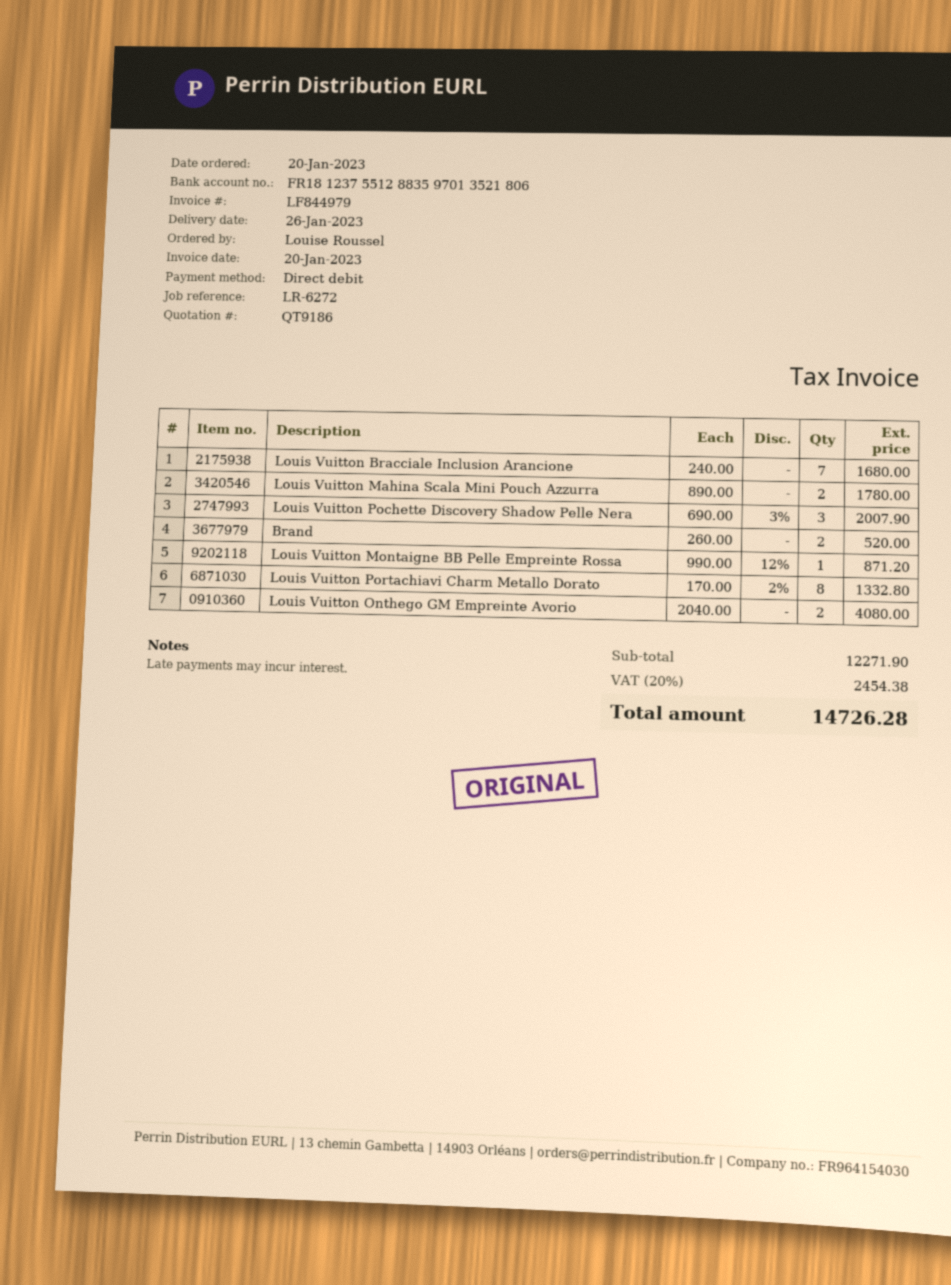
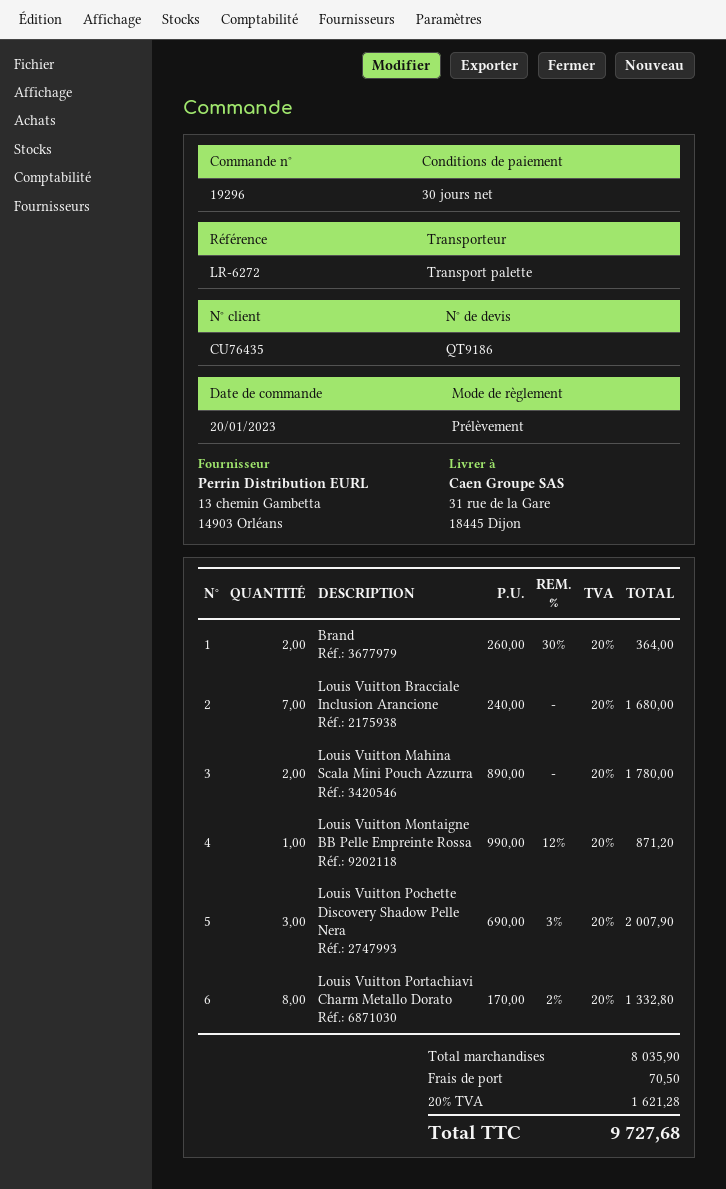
Brand: 2 x 260.00 = 520.00 -> 2 x 260.00 - 30% = 364.00
Louis Vuitton Onthego GM Empreinte Avorio: 2 x 2040.00 = 4080.00 -> none
subtotal: 12271.90 -> 8035.90
shipping: none -> 70.50
tax: 20% = 2454.38 -> 20% = 1621.28
total: 14726.28 -> 9727.68

